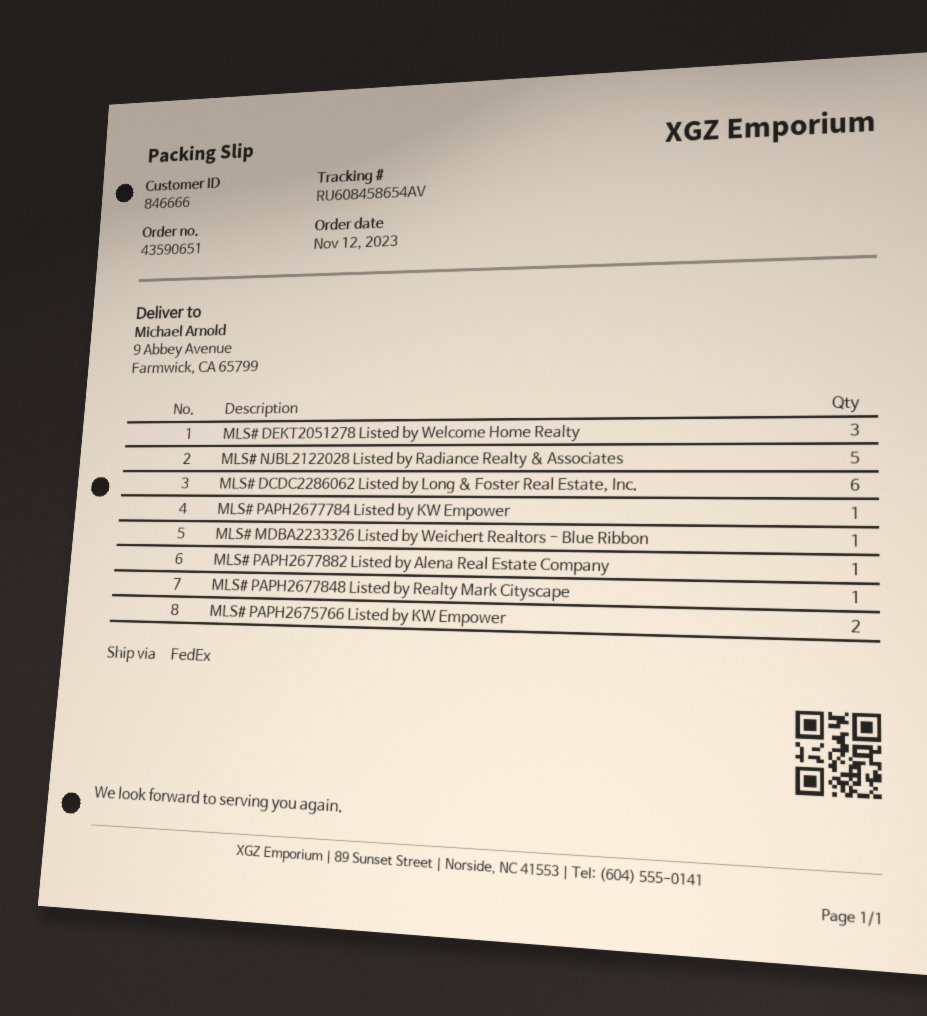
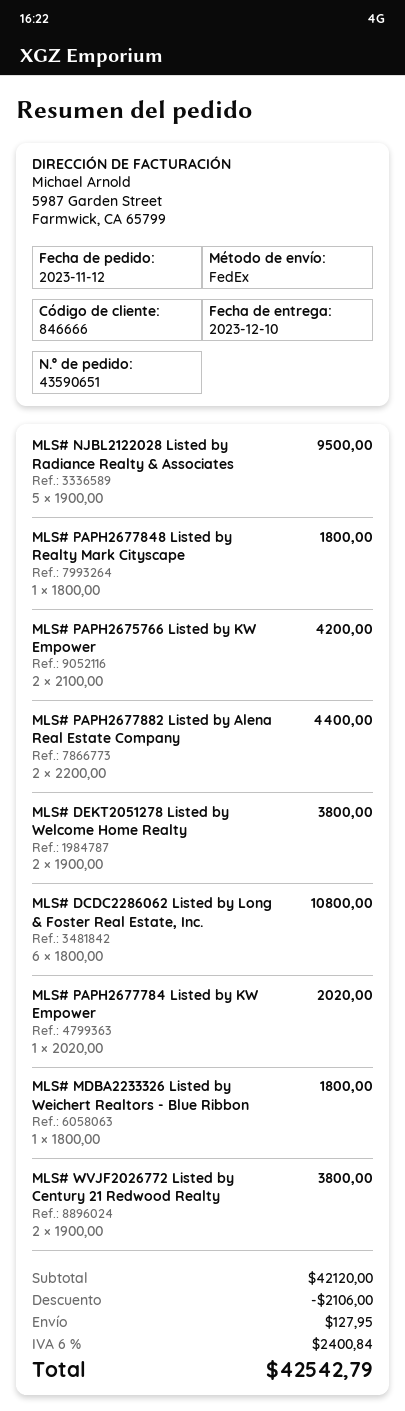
MLS# DEKT2051278 Listed by Welcome Home Realty: 3 -> 2
MLS# PAPH2677882 Listed by Alena Real Estate Company: 1 -> 2
MLS# WVJF2026772 Listed by Century 21 Redwood Realty: none -> 2

